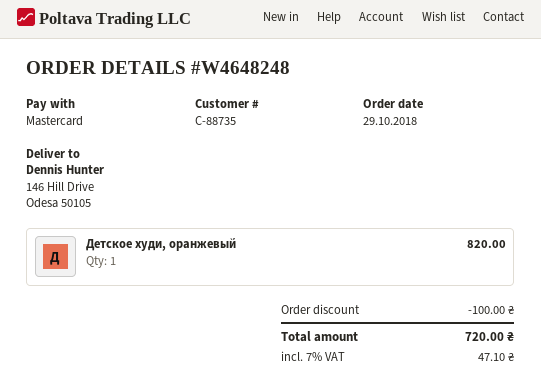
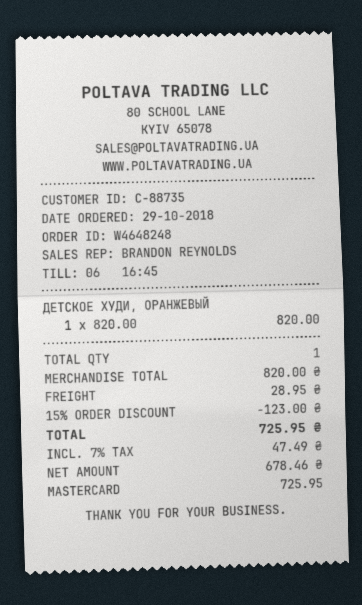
discount: 100.00 -> 123.00
shipping: none -> 28.95
tax: 7% = 47.10 -> 7% = 47.49
total: 720.00 -> 725.95

